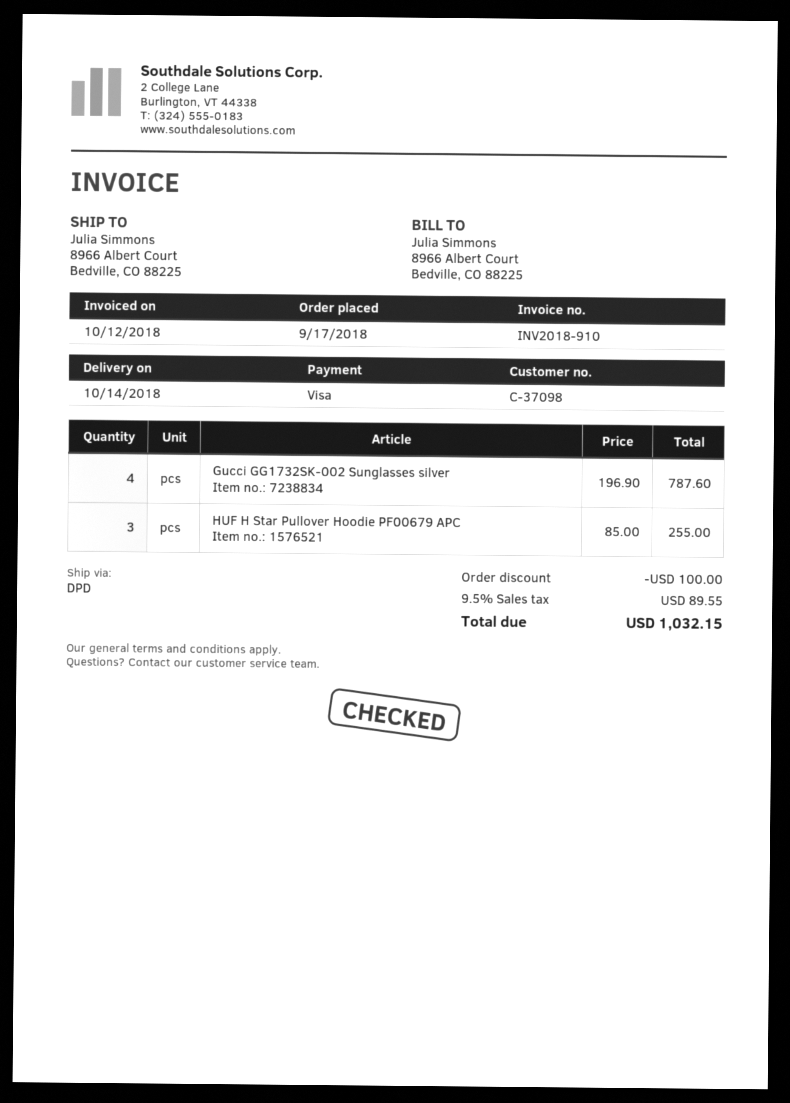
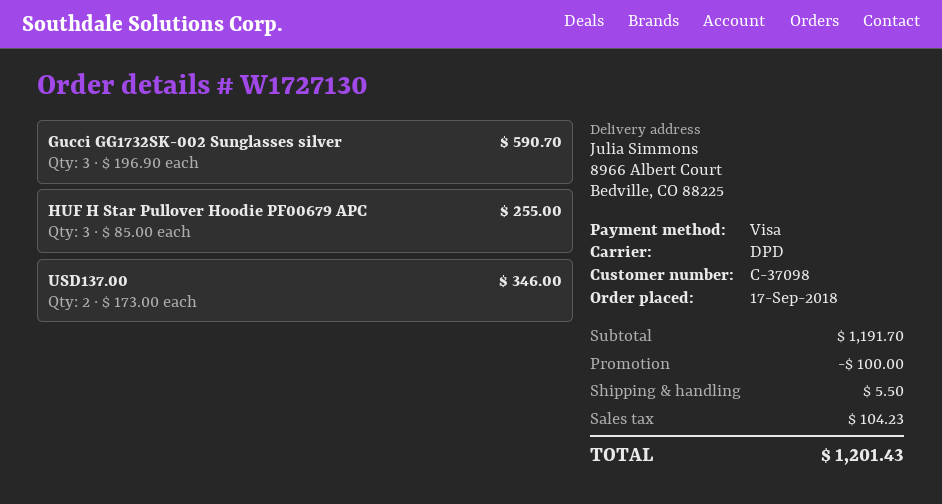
Gucci GG1732SK-002 Sunglasses silver: 4 x 196.90 = 787.60 -> 3 x 196.90 = 590.70
USD137.00: none -> 2 x 173.00 = 346.00
shipping: none -> 5.50
tax: 89.55 -> 104.23
total: 1032.15 -> 1201.43

